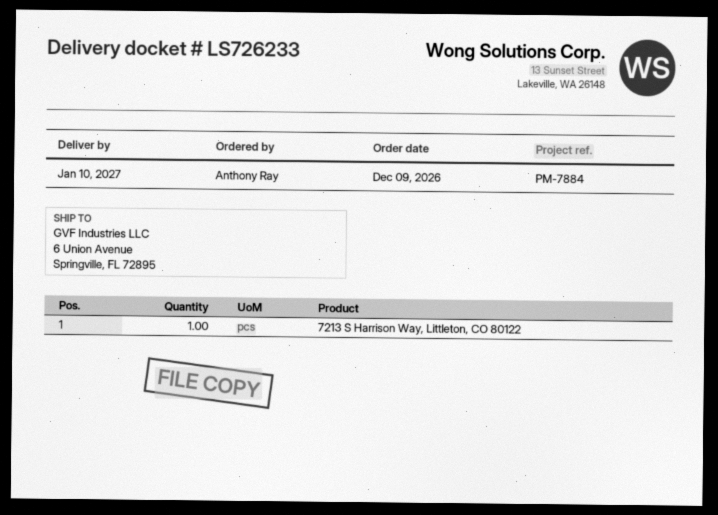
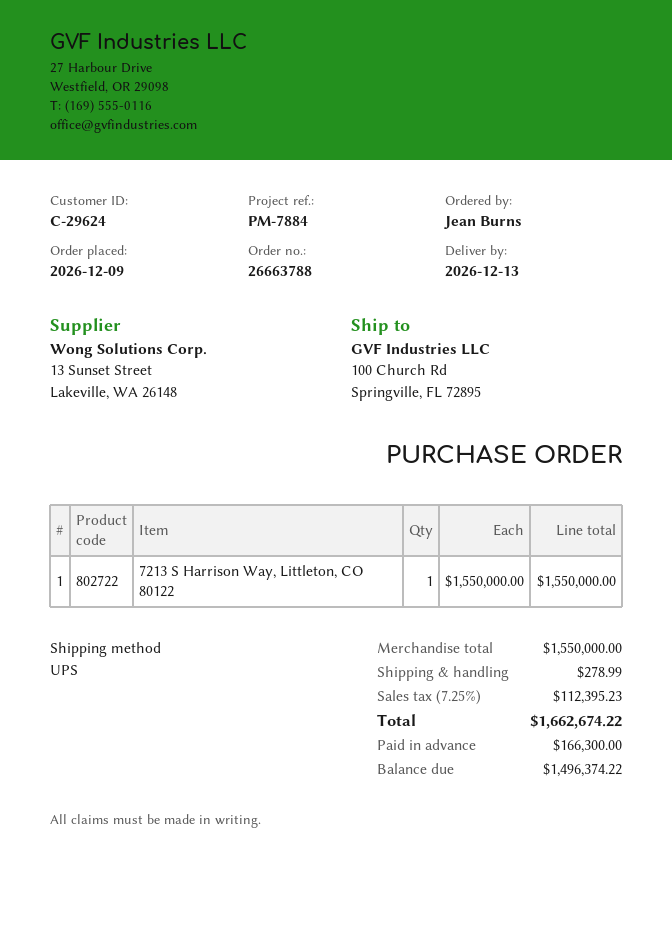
delivery date: 2027-01-10 -> 2026-12-13
ordered by: Anthony Ray -> Jean Burns
ship to: 6 Union Avenue, Springville, FL 72895 -> 100 Church Rd, Springville, FL 72895

